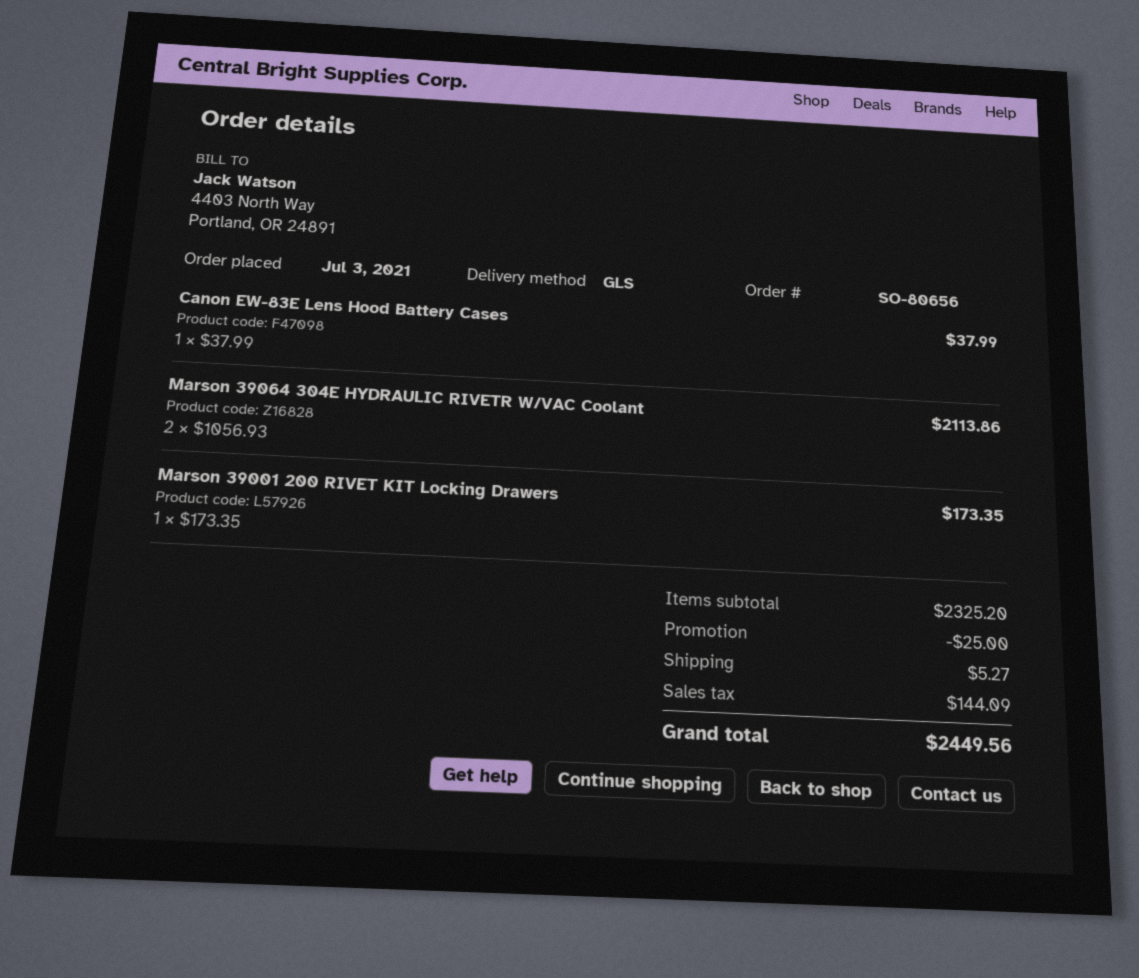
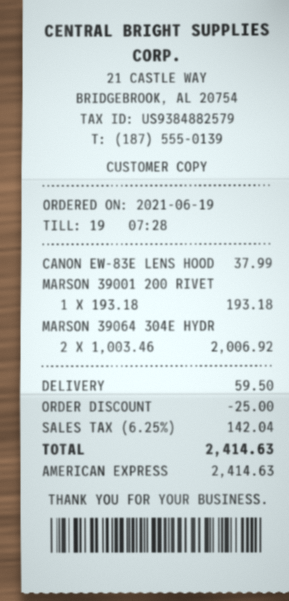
order date: 2021-07-03 -> 2021-06-19
Marson 39064 304E HYDRAULIC RIVETR W/VAC Coolant: 2 x 1056.93 = 2113.86 -> 2 x 1003.46 = 2006.92
Marson 39001 200 RIVET KIT Locking Drawers: 1 x 173.35 = 173.35 -> 1 x 193.18 = 193.18
shipping: 5.27 -> 59.50
tax: 144.09 -> 142.04
total: 2449.56 -> 2414.63

